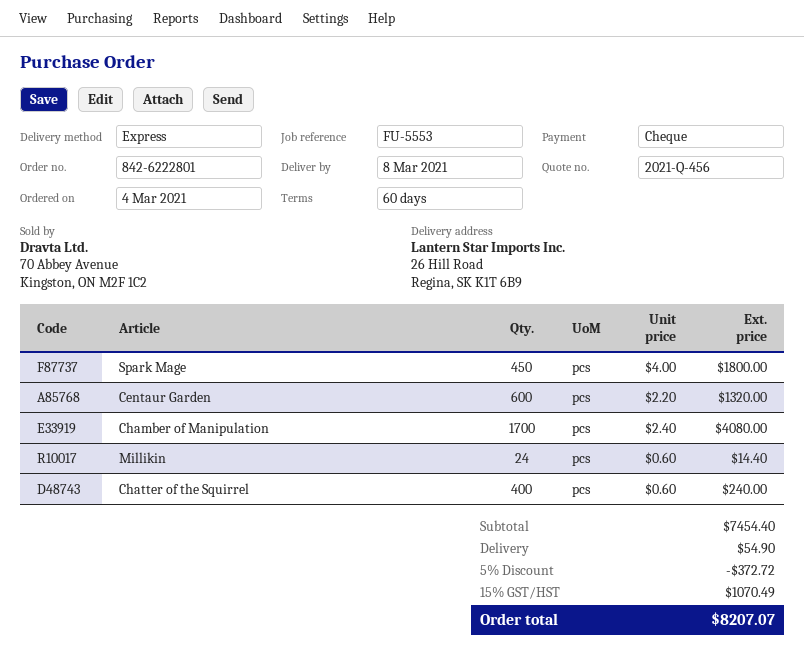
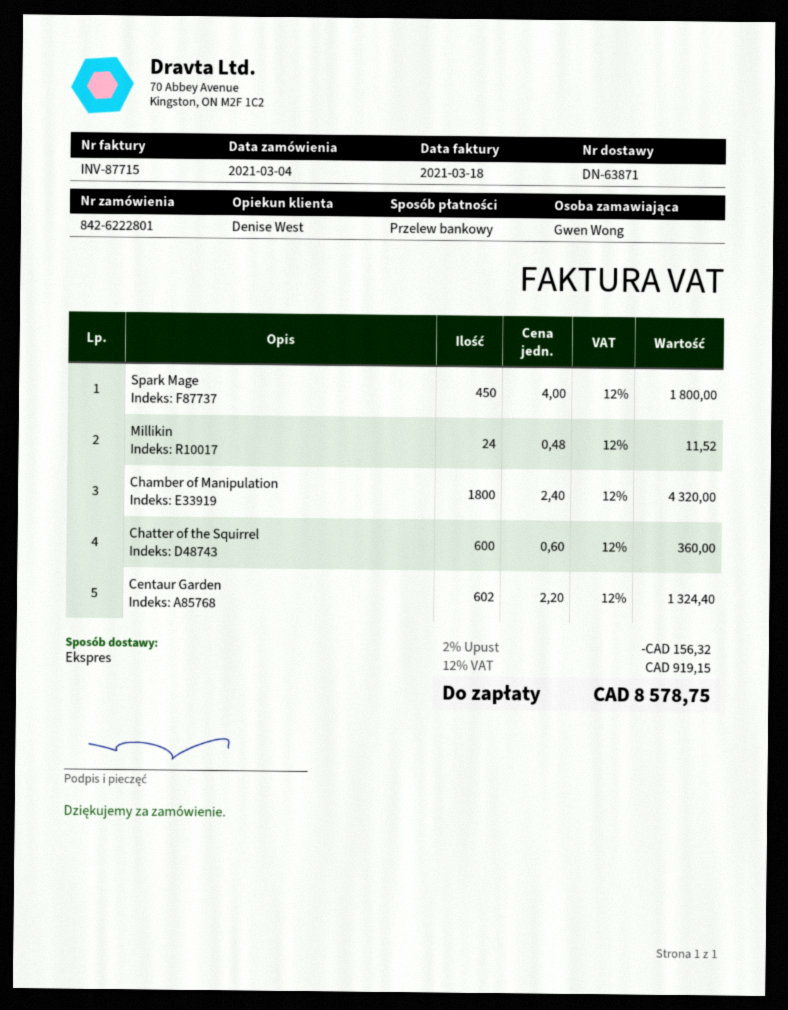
payment method: cheque -> bank transfer
Centaur Garden: 600 x 2.20 = 1320.00 -> 602 x 2.20 = 1324.40
Chamber of Manipulation: 1700 x 2.40 = 4080.00 -> 1800 x 2.40 = 4320.00
Millikin: 24 x 0.60 = 14.40 -> 24 x 0.48 = 11.52
Chatter of the Squirrel: 400 x 0.60 = 240.00 -> 600 x 0.60 = 360.00
discount: 5% = 372.72 -> 2% = 156.32
shipping: 54.90 -> none
tax: 15% = 1070.49 -> 12% = 919.15
total: 8207.07 -> 8578.75

